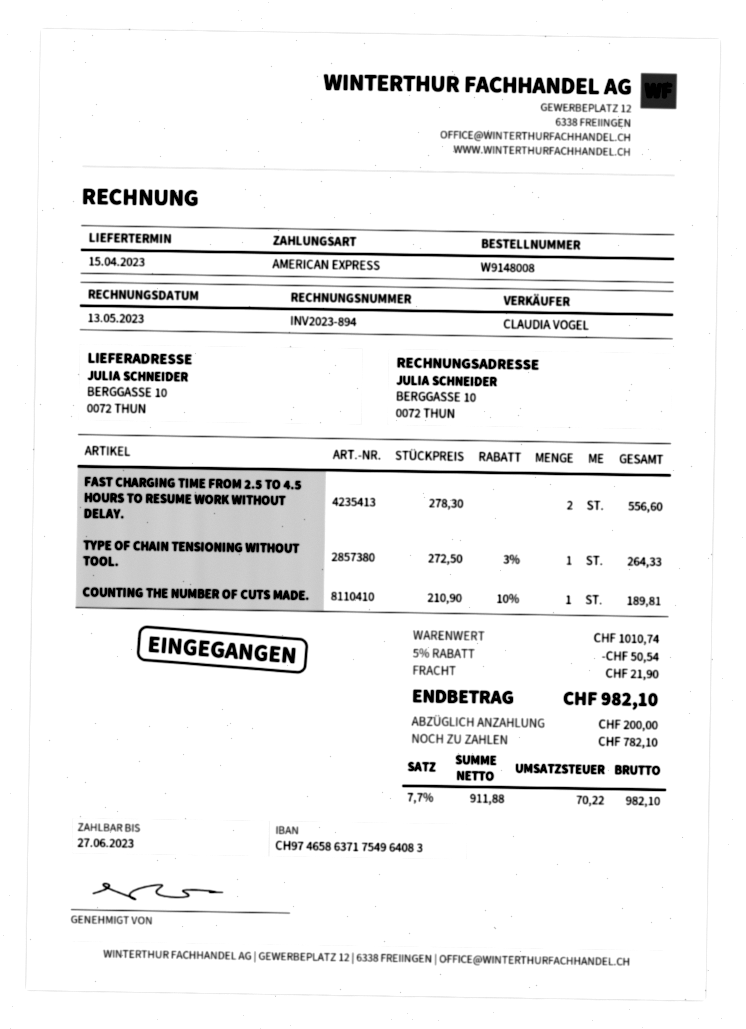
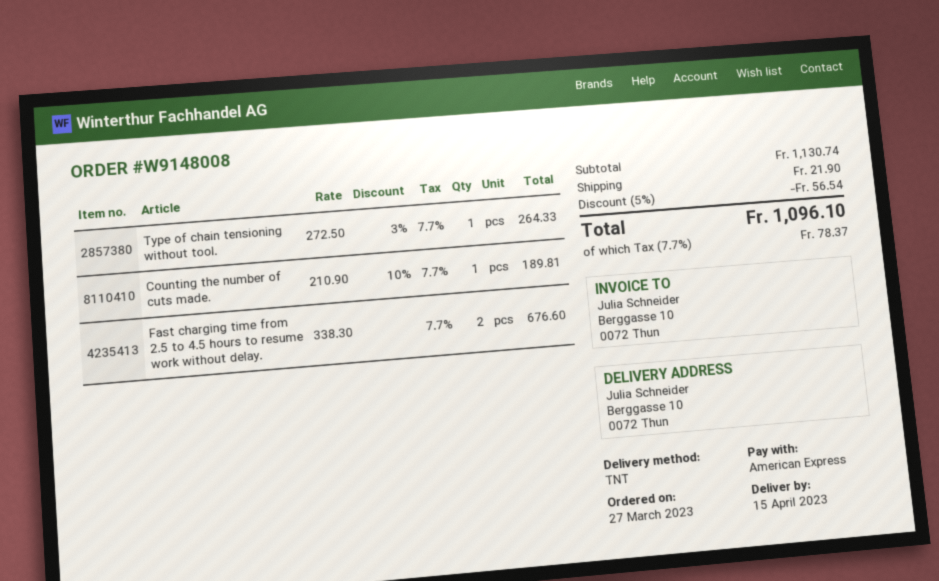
FAST CHARGING TIME FROM 2.5 TO 4.5 HOURS TO RESUME WORK WITHOUT DELAY.: 2 x 278.30 = 556.60 -> 2 x 338.30 = 676.60
subtotal: 1010.74 -> 1130.74
discount: 5% = 50.54 -> 5% = 56.54
tax: 7.7% = 70.22 -> 7.7% = 78.37
total: 982.10 -> 1096.10

